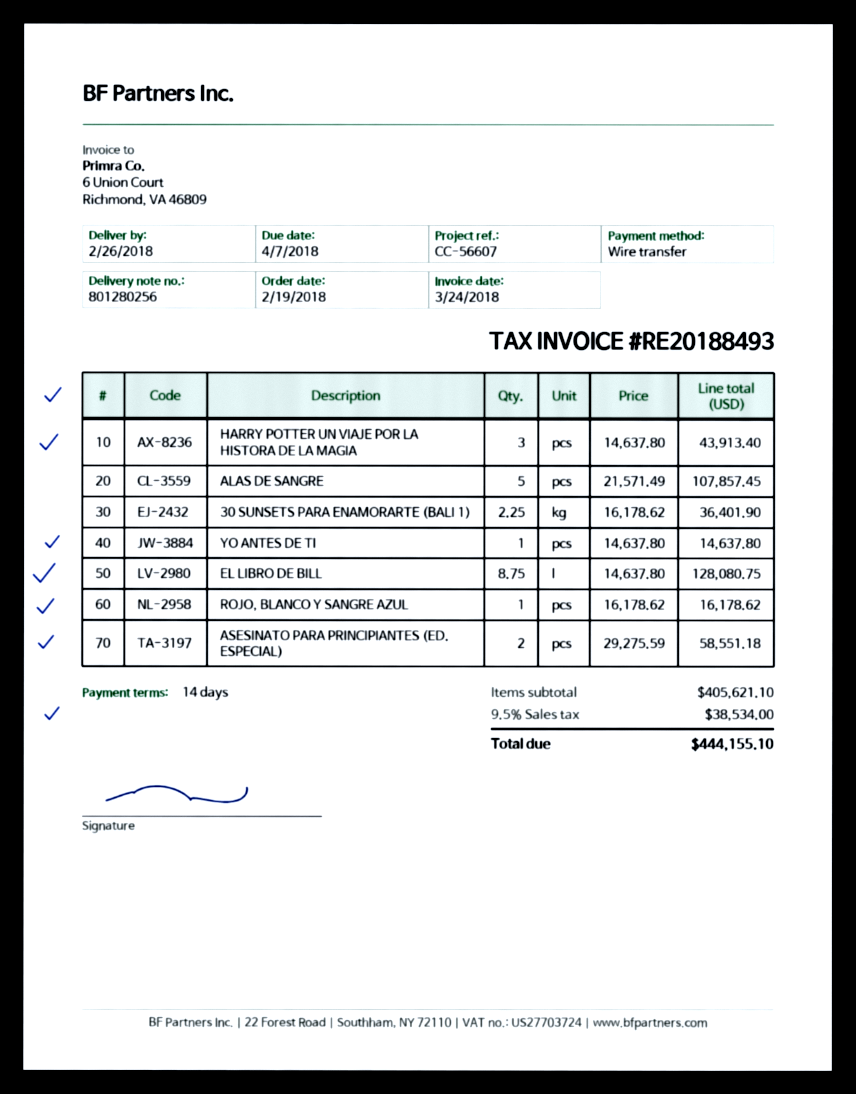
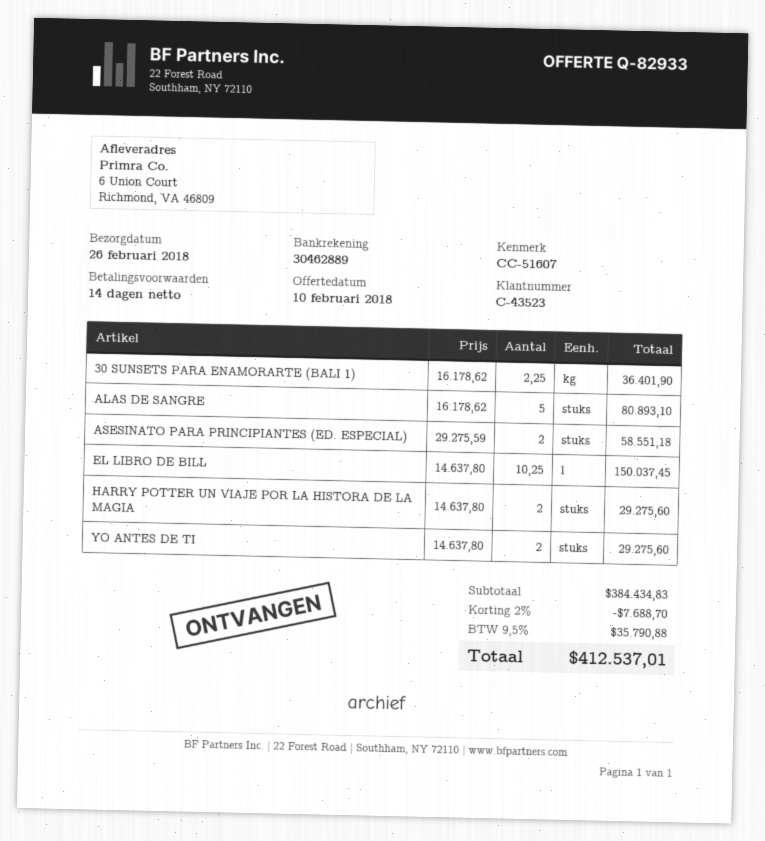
reference: CC-56607 -> CC-51607
HARRY POTTER UN VIAJE POR LA HISTORA DE LA MAGIA: 3 x 14637.80 = 43913.40 -> 2 x 14637.80 = 29275.60
ALAS DE SANGRE: 5 x 21571.49 = 107857.45 -> 5 x 16178.62 = 80893.10
YO ANTES DE TI: 1 x 14637.80 = 14637.80 -> 2 x 14637.80 = 29275.60
EL LIBRO DE BILL: 8.75 x 14637.80 = 128080.75 -> 10.25 x 14637.80 = 150037.45
ROJO, BLANCO Y SANGRE AZUL: 1 x 16178.62 = 16178.62 -> none
subtotal: 405621.10 -> 384434.83
discount: none -> 2% = 7688.70
tax: 9.5% = 38534.00 -> 9.5% = 35790.88
total: 444155.10 -> 412537.01

